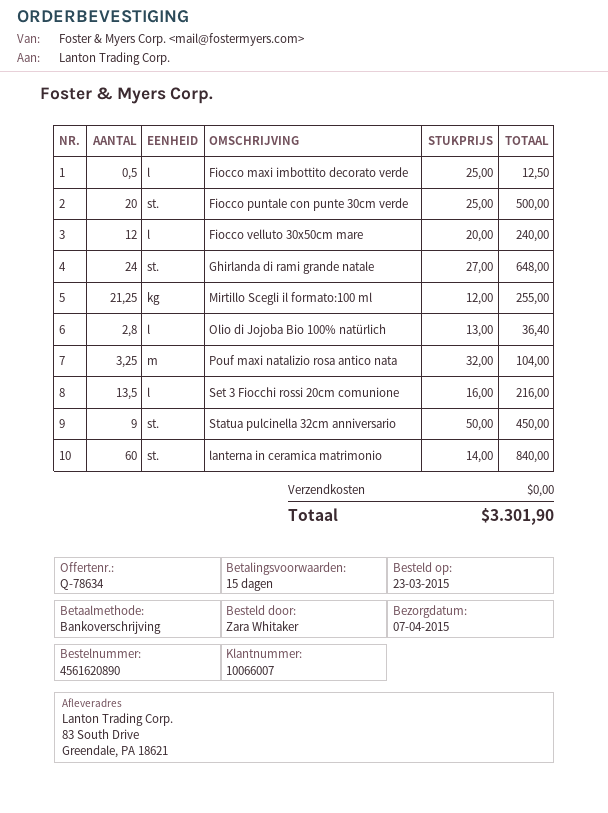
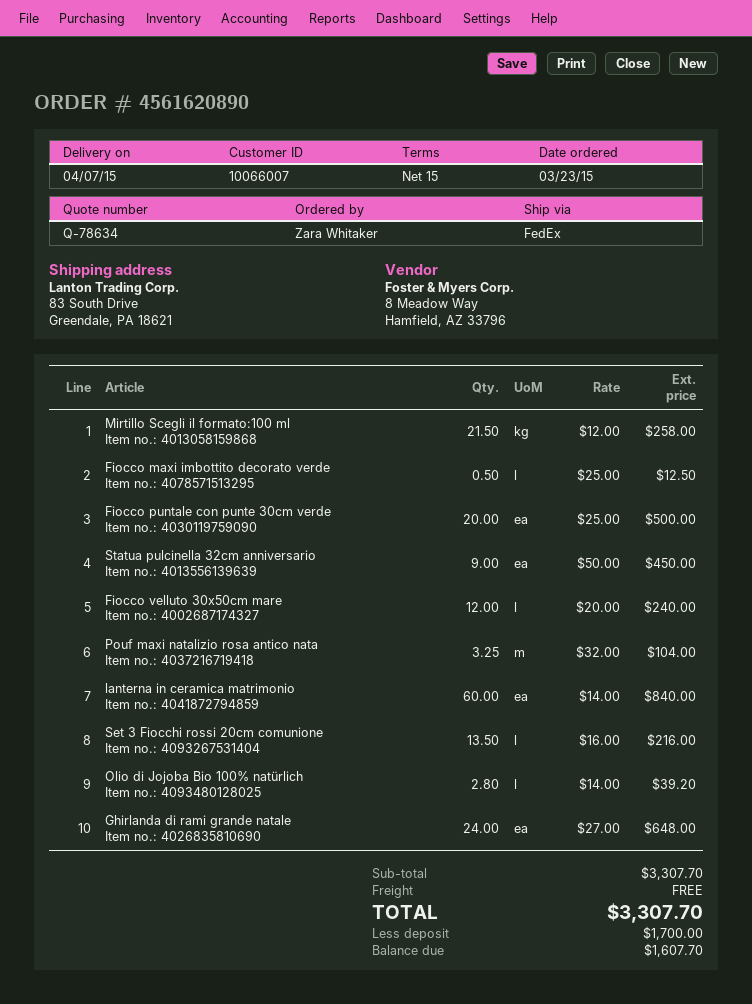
Mirtillo Scegli il formato:100 ml: 21.25 x 12.00 = 255.00 -> 21.5 x 12.00 = 258.00
Olio di Jojoba Bio 100% natürlich: 2.8 x 13.00 = 36.40 -> 2.8 x 14.00 = 39.20
total: 3301.90 -> 3307.70

